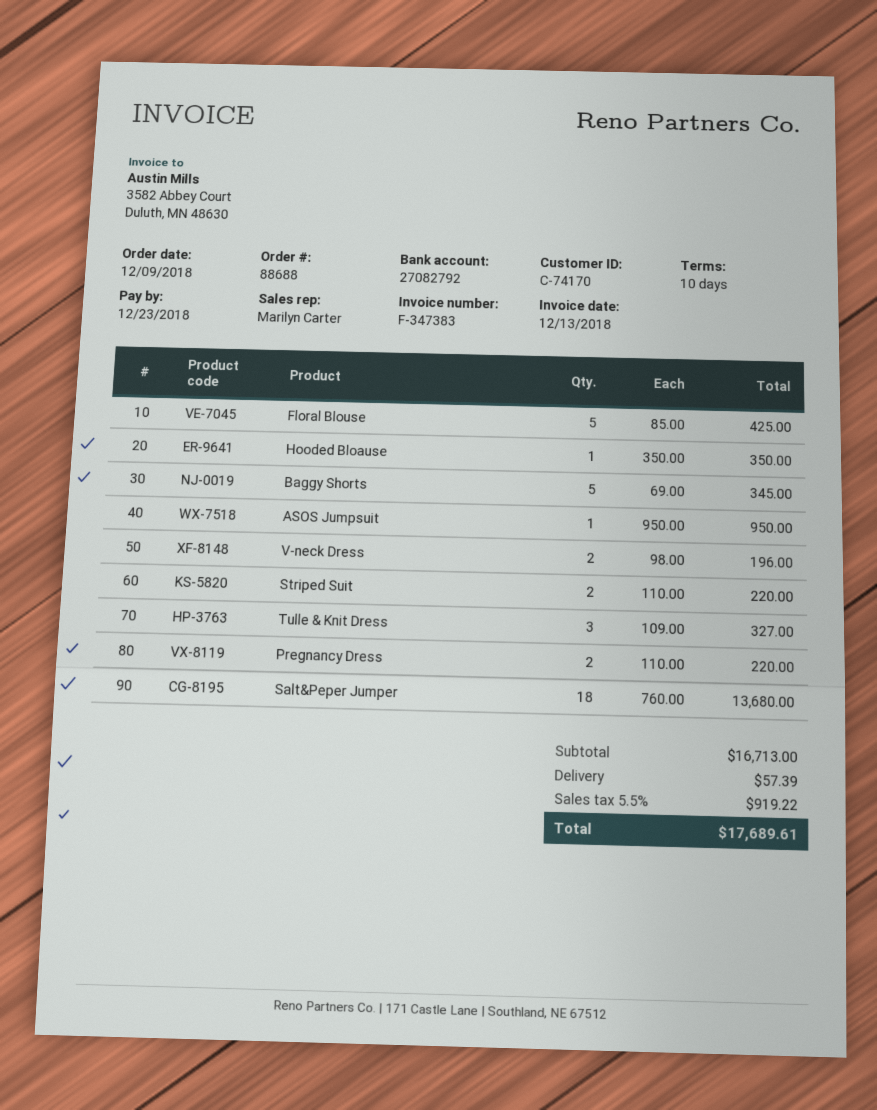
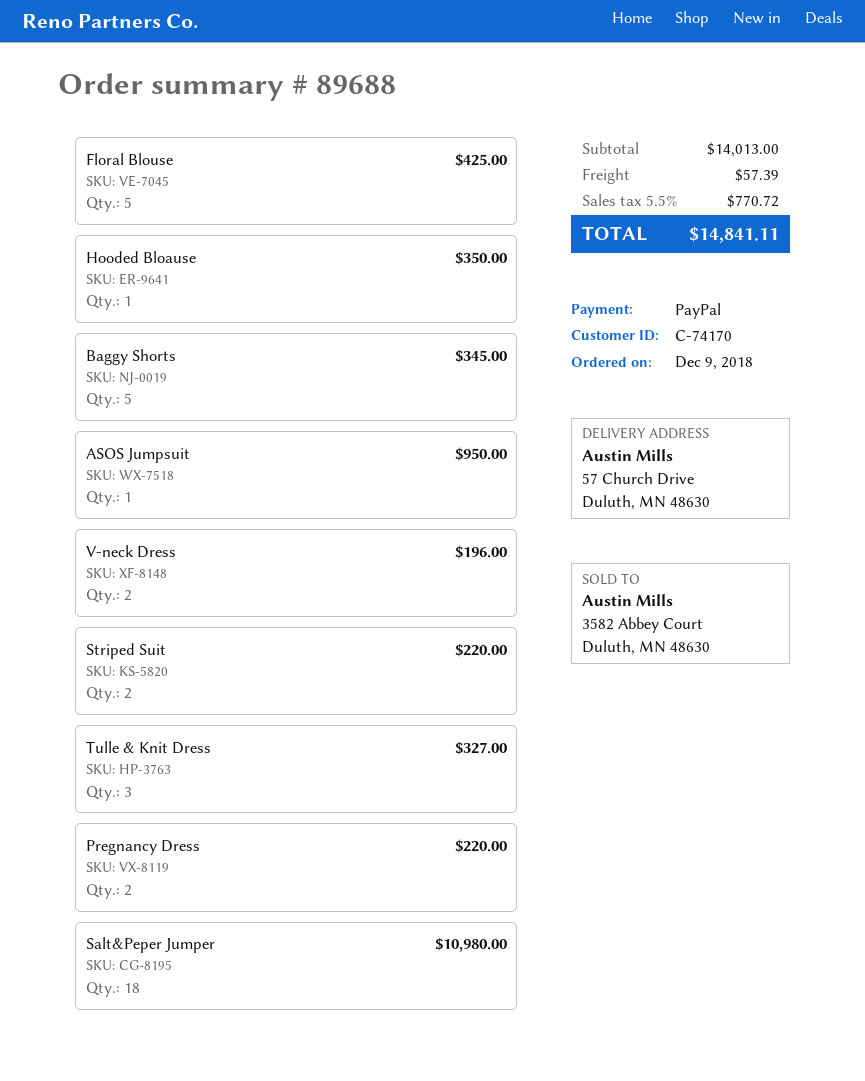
order number: 88688 -> 89688
Salt&Peper Jumper: 18 for 13680.00 -> 18 for 10980.00
subtotal: 16713.00 -> 14013.00
tax: 5.5% = 919.22 -> 5.5% = 770.72
total: 17689.61 -> 14841.11

